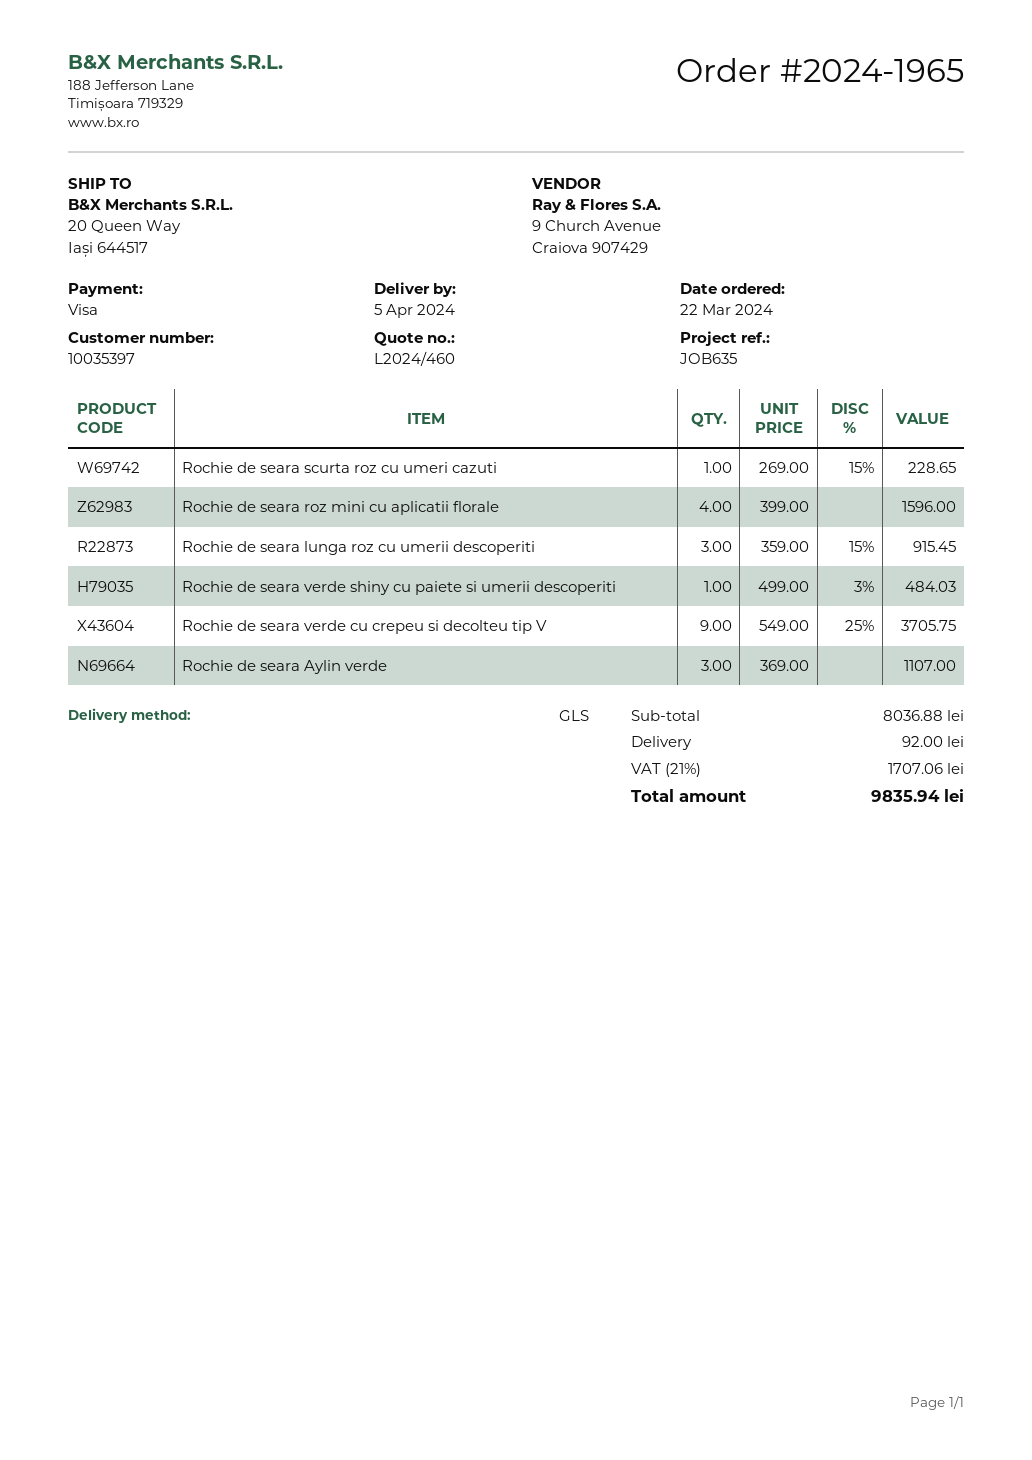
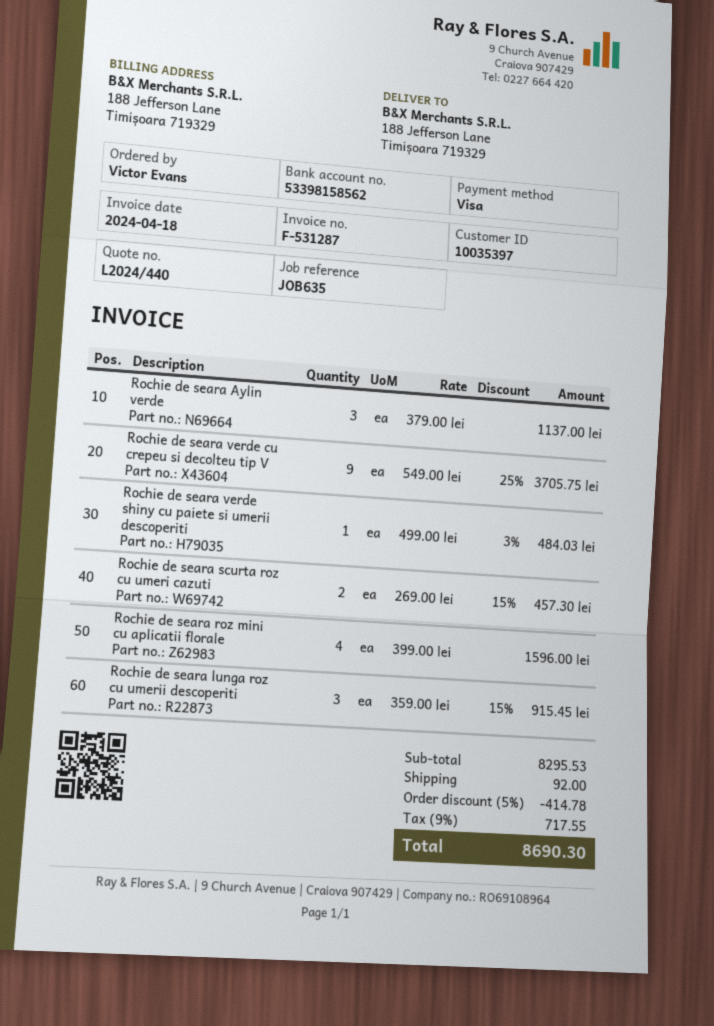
quote number: L2024/460 -> L2024/440
ship to: 20 Queen Way, Iași 644517 -> 188 Jefferson Lane, Timișoara 719329
Rochie de seara scurta roz cu umeri cazuti: 1 x 269.00 - 15% = 228.65 -> 2 x 269.00 - 15% = 457.30
Rochie de seara Aylin verde: 3 x 369.00 = 1107.00 -> 3 x 379.00 = 1137.00
subtotal: 8036.88 -> 8295.53
discount: none -> 5% = 414.78
tax: 21% = 1707.06 -> 9% = 717.55
total: 9835.94 -> 8690.30

